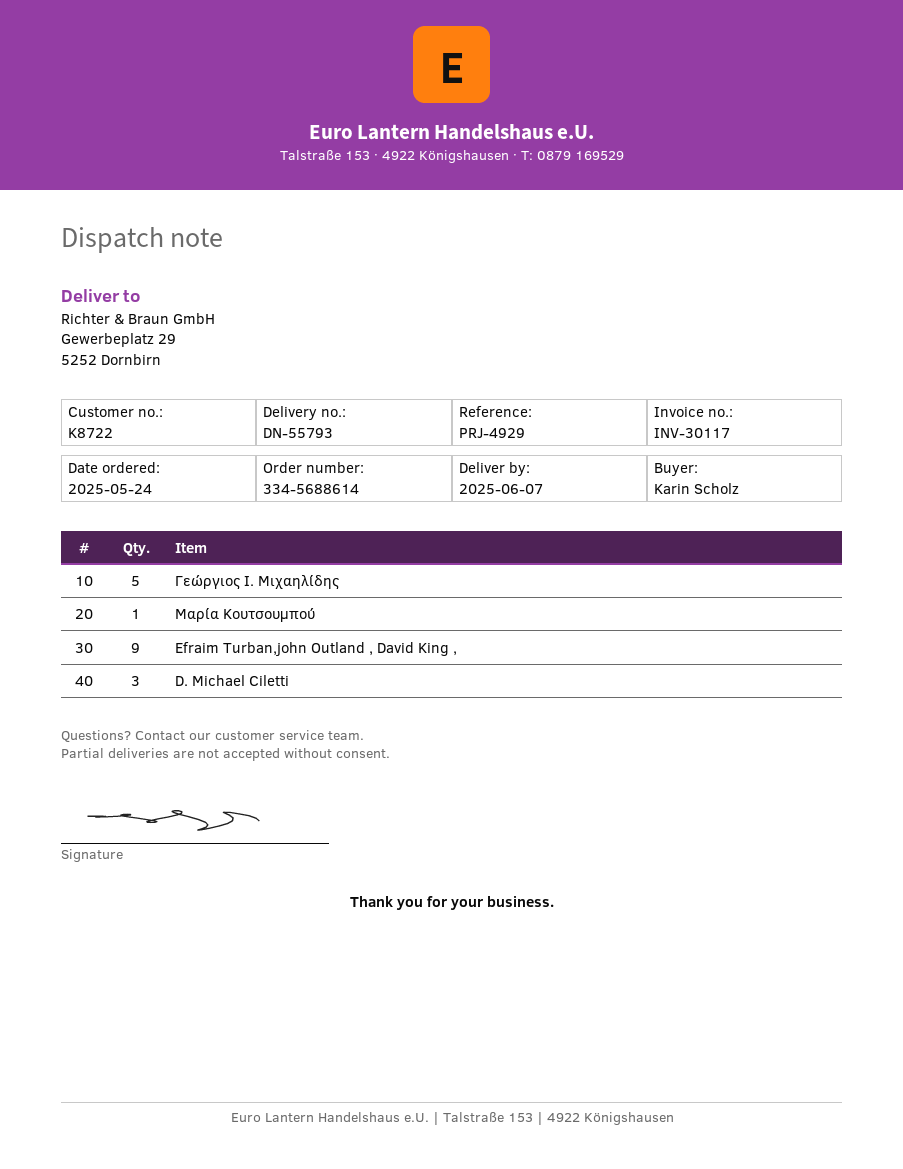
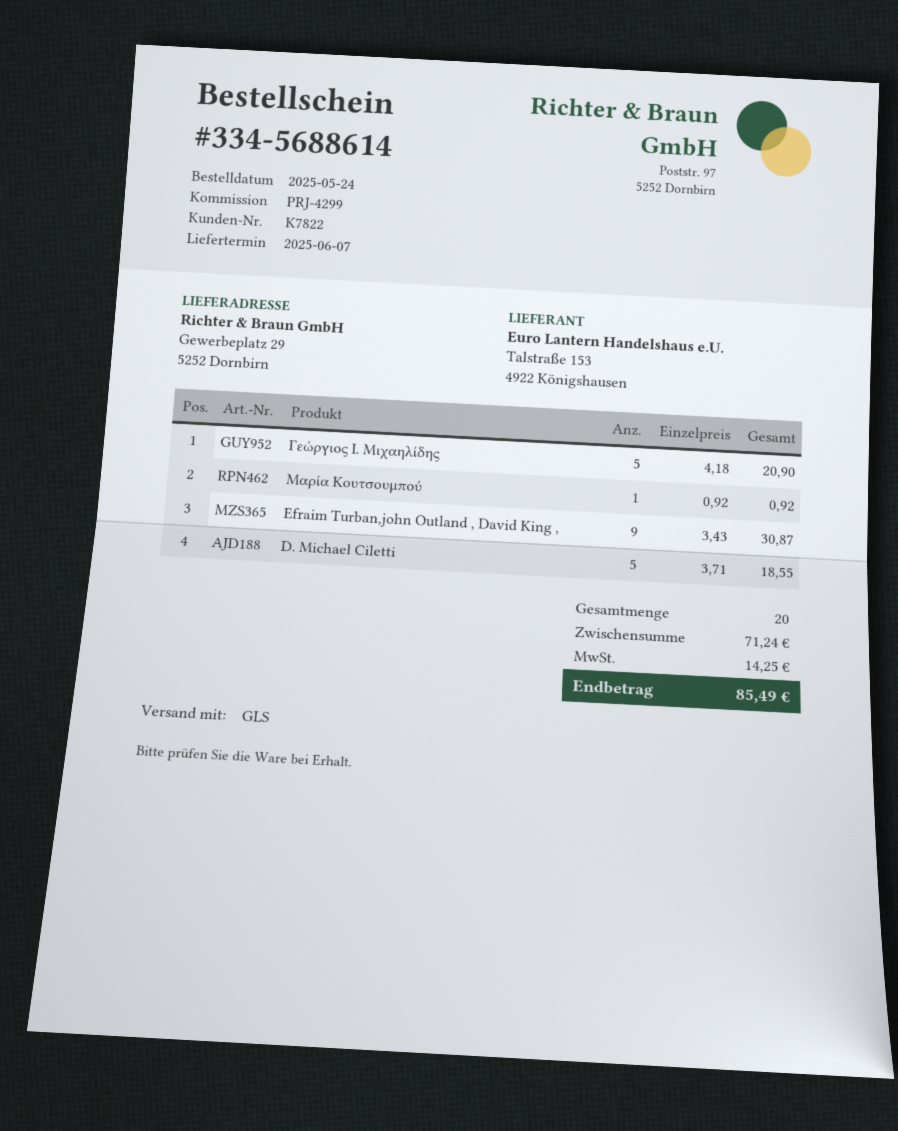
customer number: K8722 -> K7822
reference: PRJ-4929 -> PRJ-4299
D. Michael Ciletti: 3 -> 5

